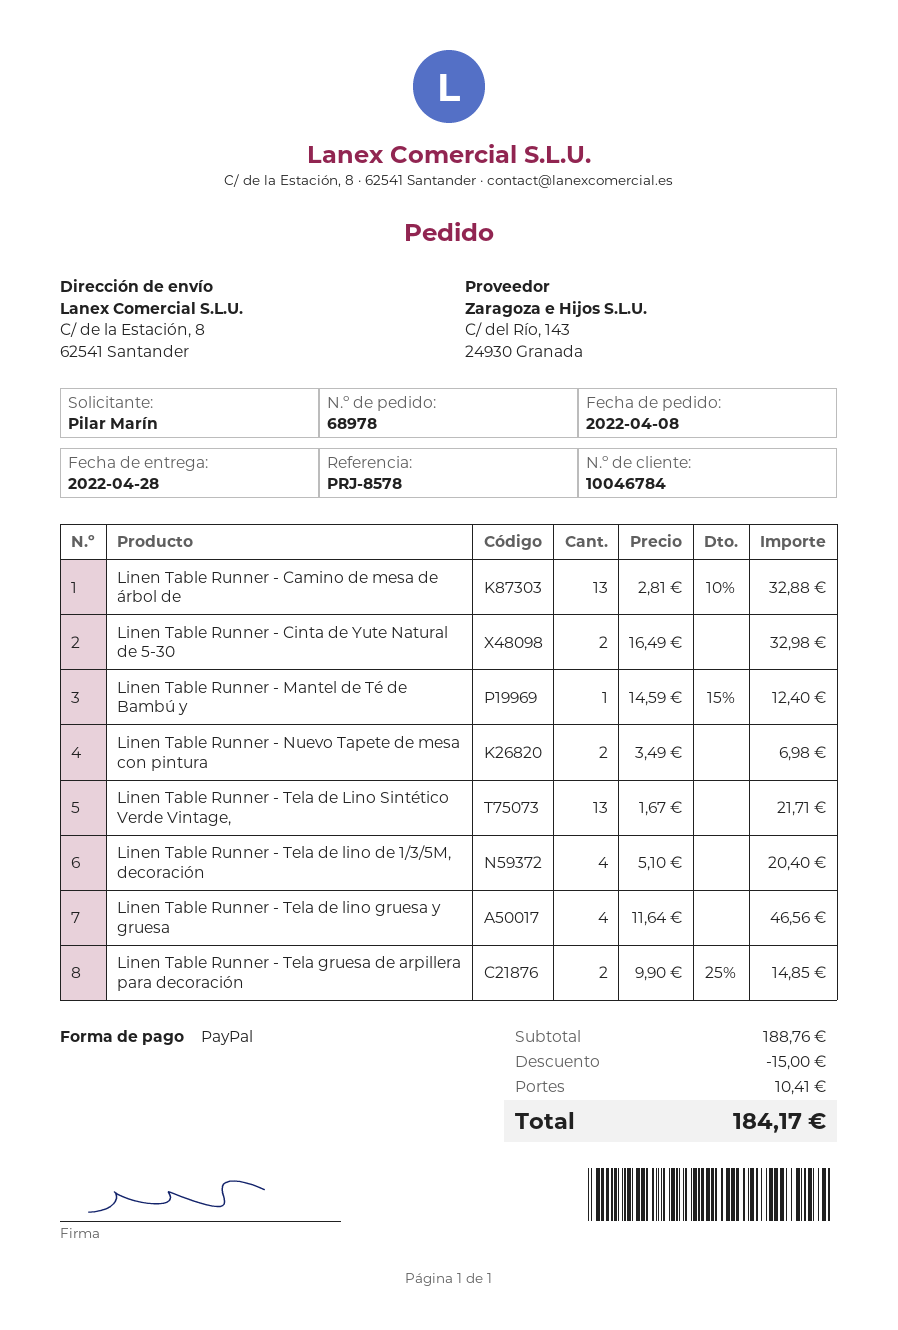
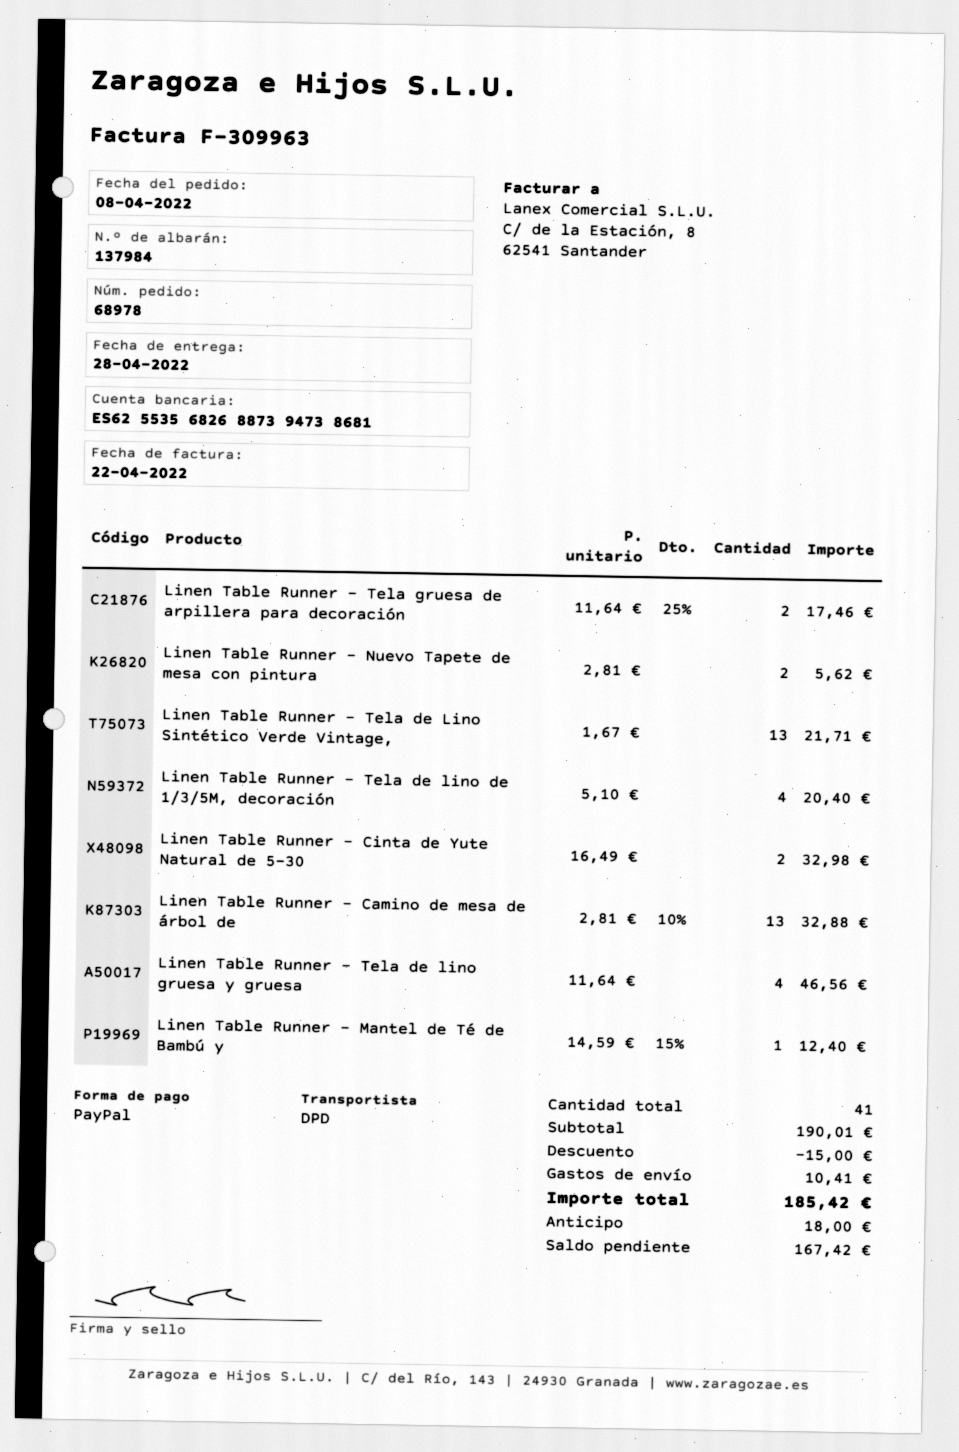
Linen Table Runner - Nuevo Tapete de mesa con pintura: 2 x 3.49 = 6.98 -> 2 x 2.81 = 5.62
Linen Table Runner - Tela gruesa de arpillera para decoración: 2 x 9.90 - 25% = 14.85 -> 2 x 11.64 - 25% = 17.46
subtotal: 188.76 -> 190.01
total: 184.17 -> 185.42

